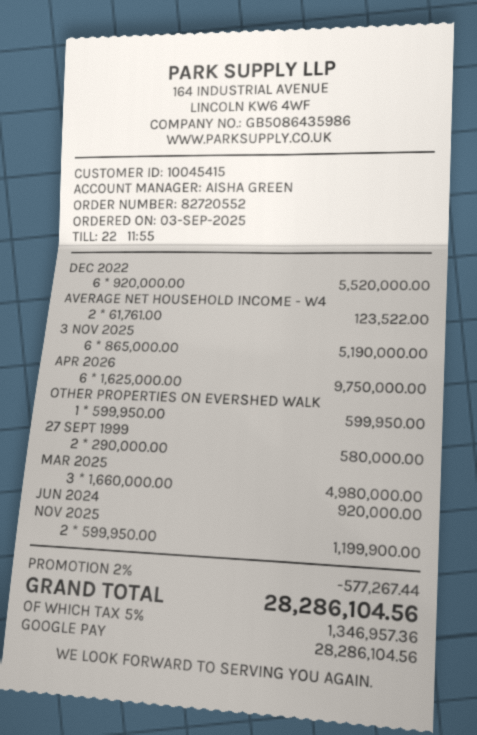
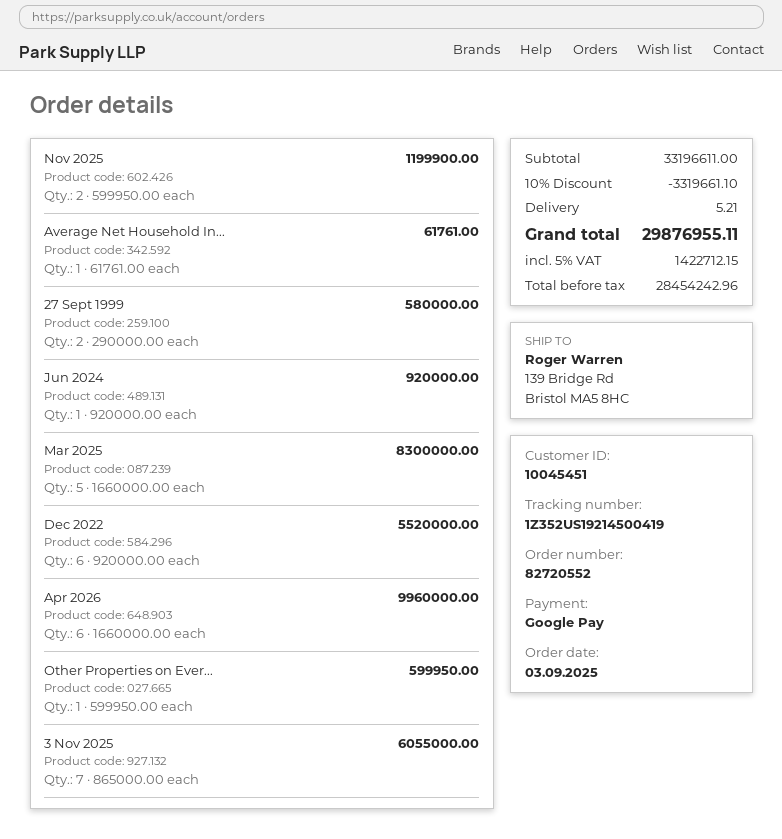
customer number: 10045415 -> 10045451
AVERAGE NET HOUSEHOLD INCOME - W4: 2 x 61761.00 = 123522.00 -> 1 x 61761.00 = 61761.00
3 NOV 2025: 6 x 865000.00 = 5190000.00 -> 7 x 865000.00 = 6055000.00
APR 2026: 6 x 1625000.00 = 9750000.00 -> 6 x 1660000.00 = 9960000.00
MAR 2025: 3 x 1660000.00 = 4980000.00 -> 5 x 1660000.00 = 8300000.00
discount: 2% = 577267.44 -> 10% = 3319661.10
shipping: none -> 5.21
tax: 5% = 1346957.36 -> 5% = 1422712.15
total: 28286104.56 -> 29876955.11

